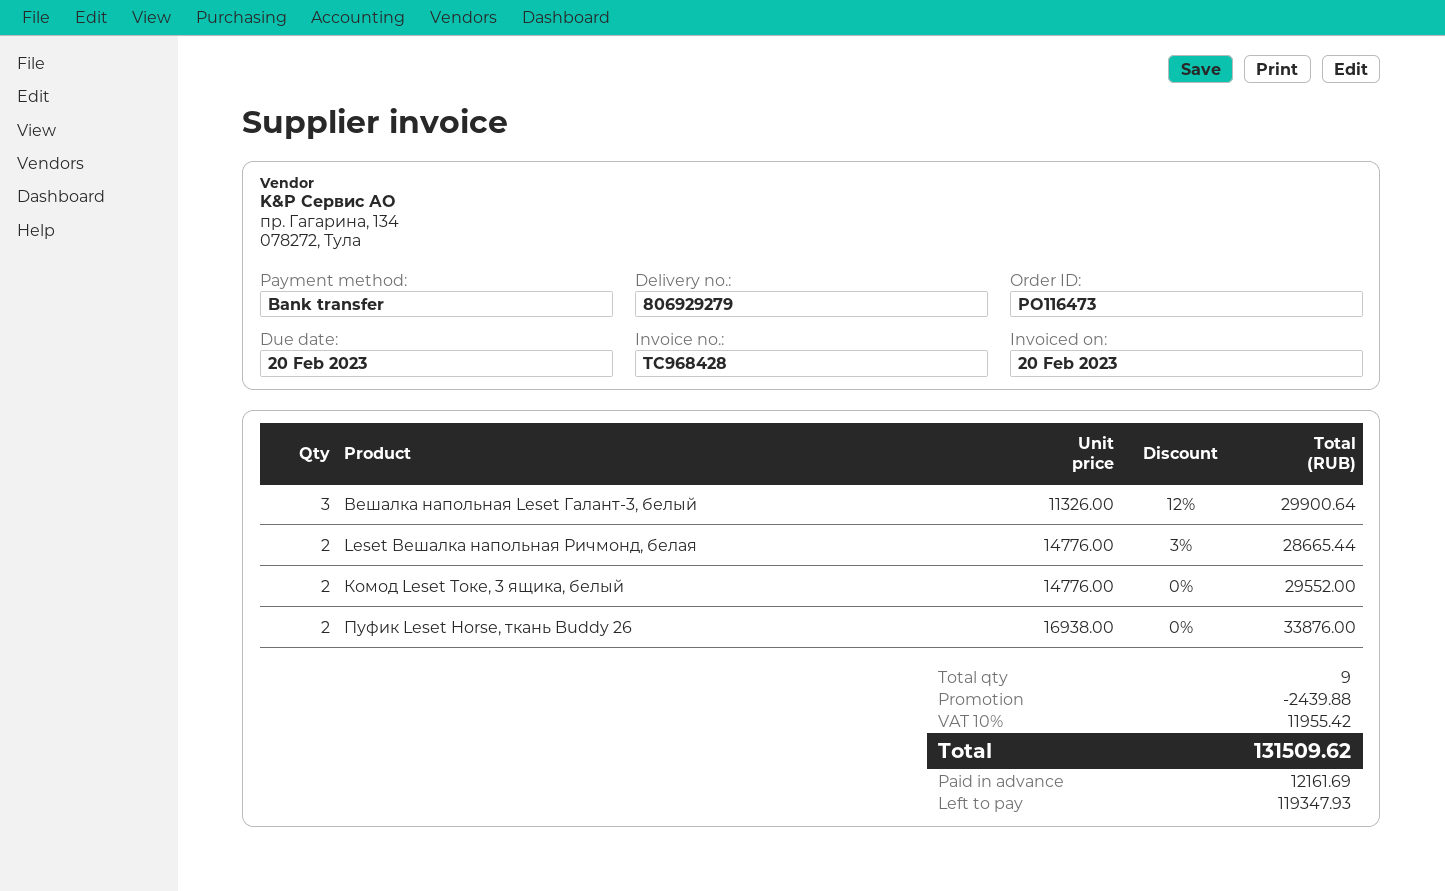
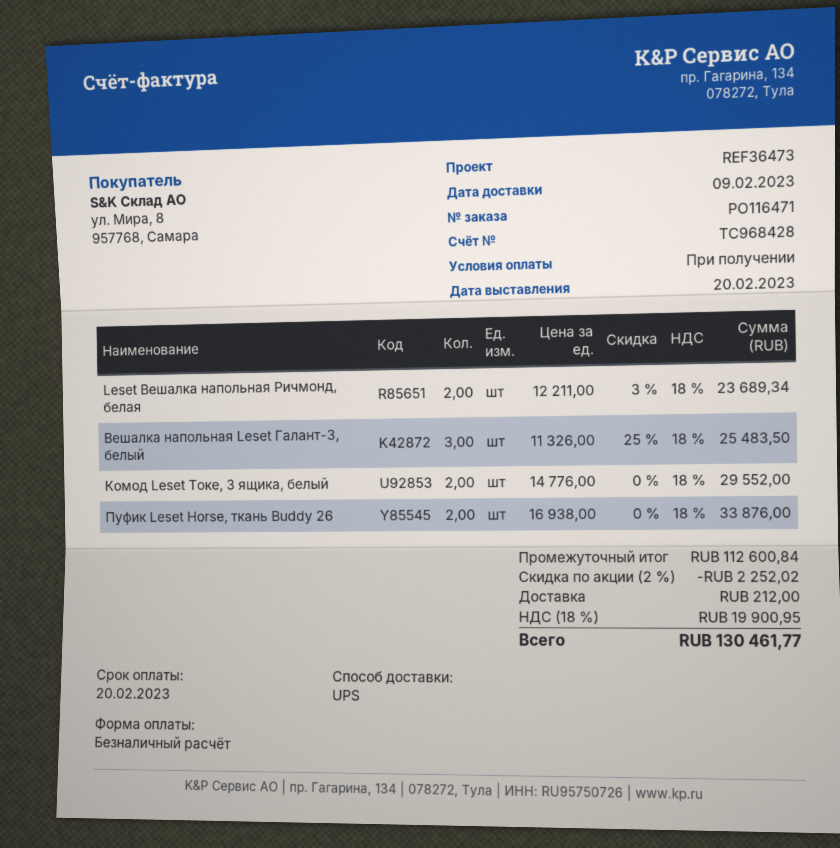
order number: PO116473 -> PO116471
Вешалка напольная Leset Галант-3, белый: 3 x 11326.00 - 12% = 29900.64 -> 3 x 11326.00 - 25% = 25483.50
Leset Вешалка напольная Ричмонд, белая: 2 x 14776.00 - 3% = 28665.44 -> 2 x 12211.00 - 3% = 23689.34
discount: 2439.88 -> 2252.02
shipping: none -> 212.00
tax: 10% = 11955.42 -> 18% = 19900.95
total: 131509.62 -> 130461.77

